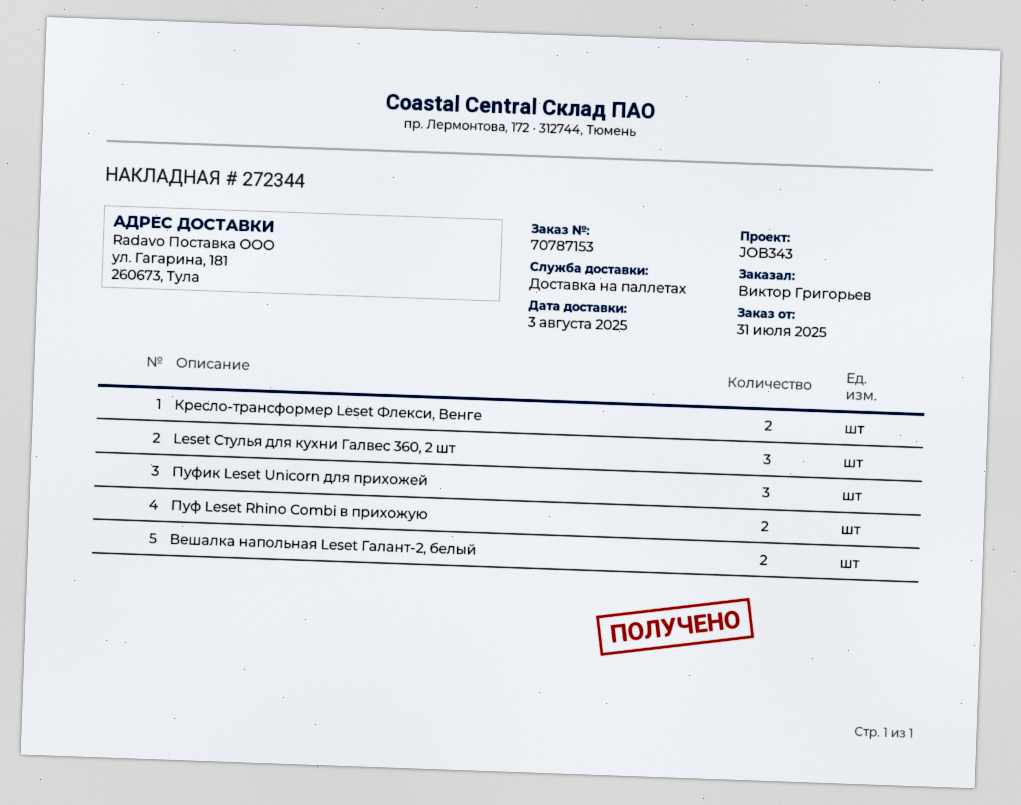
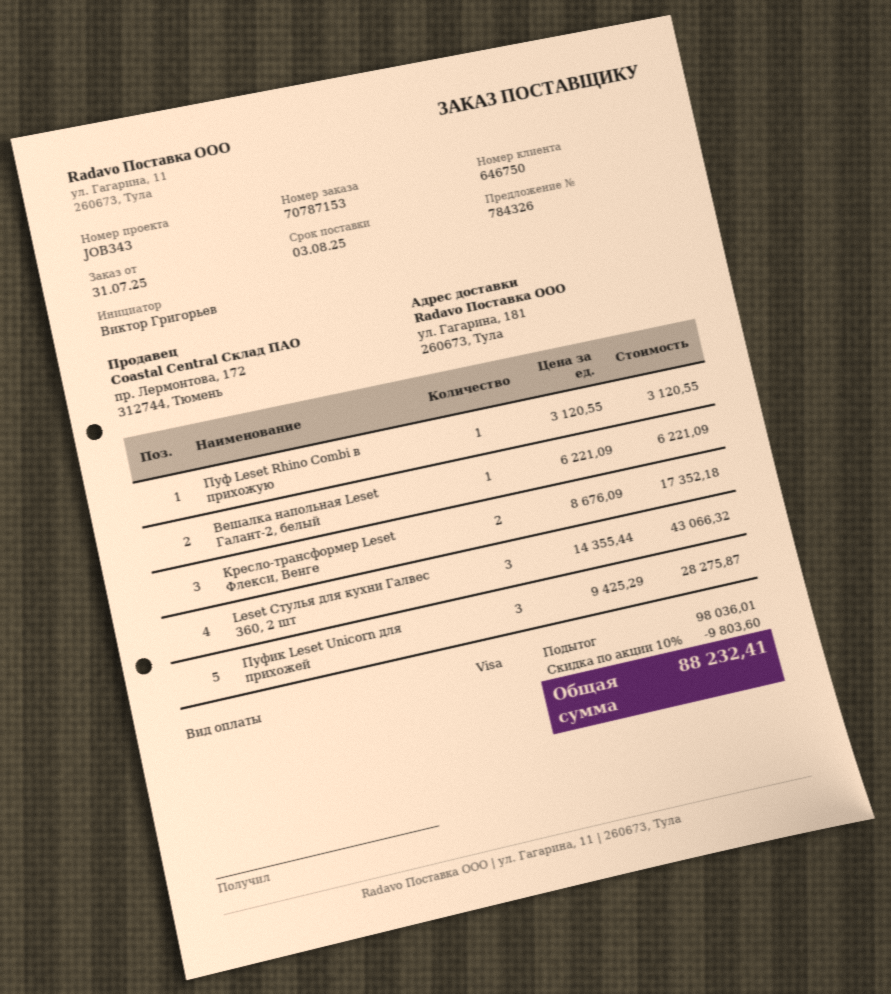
Пуф Leset Rhino Combi в прихожую: 2 -> 1
Вешалка напольная Leset Галант-2, белый: 2 -> 1

